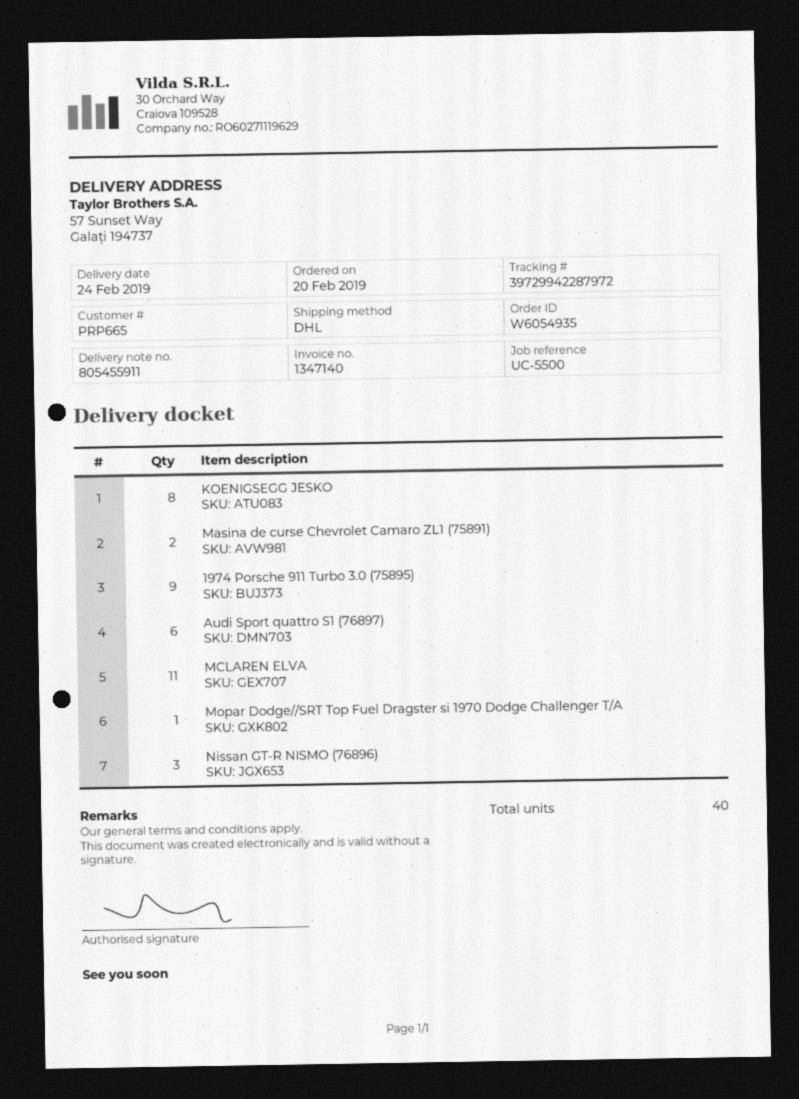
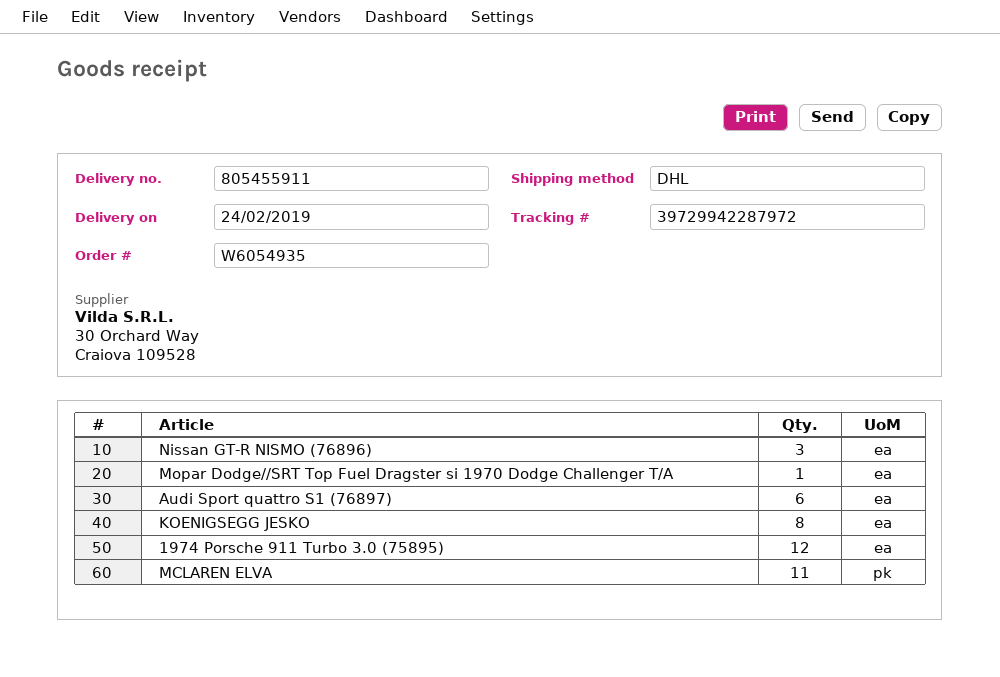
Masina de curse Chevrolet Camaro ZL1 (75891): 2 -> none
1974 Porsche 911 Turbo 3.0 (75895): 9 -> 12

